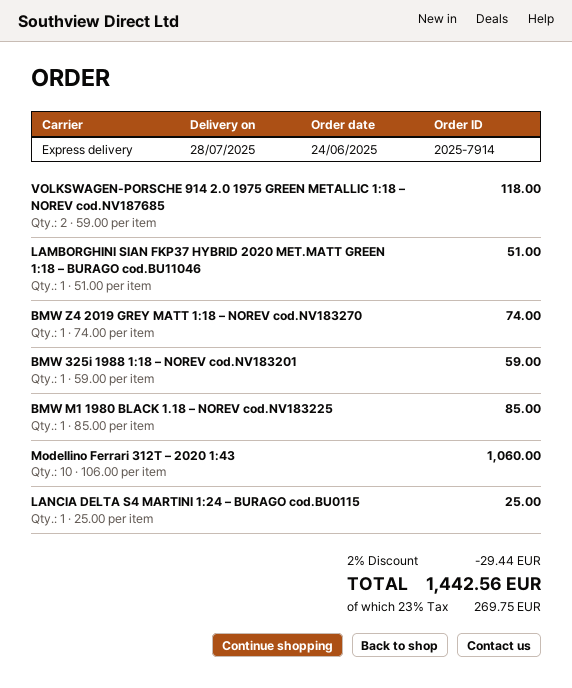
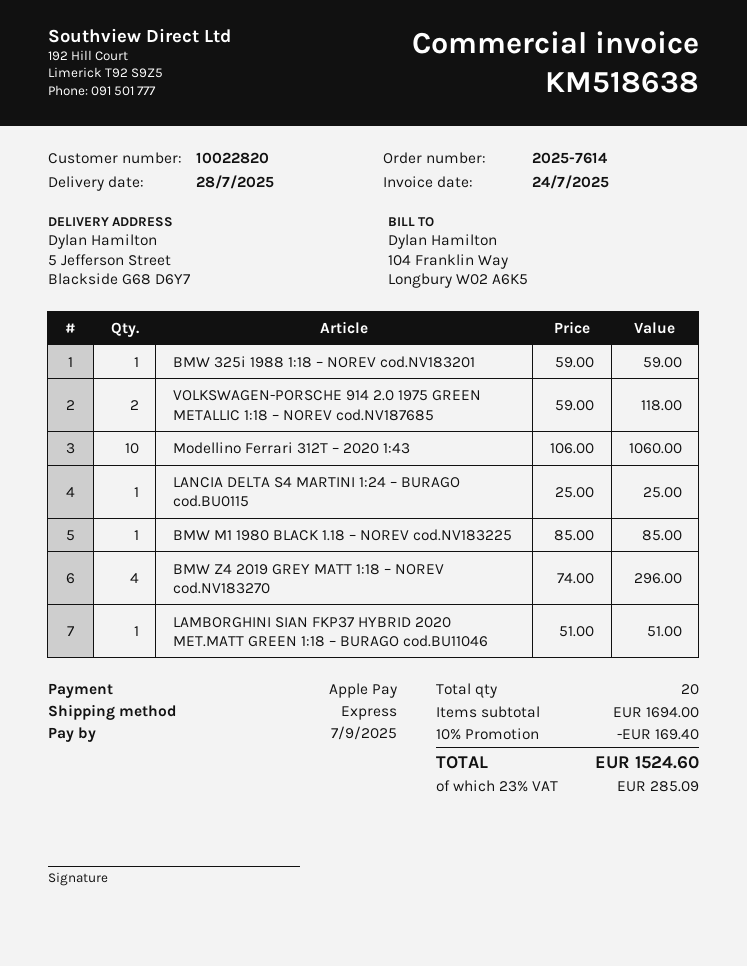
order number: 2025-7914 -> 2025-7614
BMW Z4 2019 GREY MATT 1:18 – NOREV cod.NV183270: 1 x 74.00 = 74.00 -> 4 x 74.00 = 296.00
discount: 2% = 29.44 -> 10% = 169.40
tax: 23% = 269.75 -> 23% = 285.09
total: 1442.56 -> 1524.60

